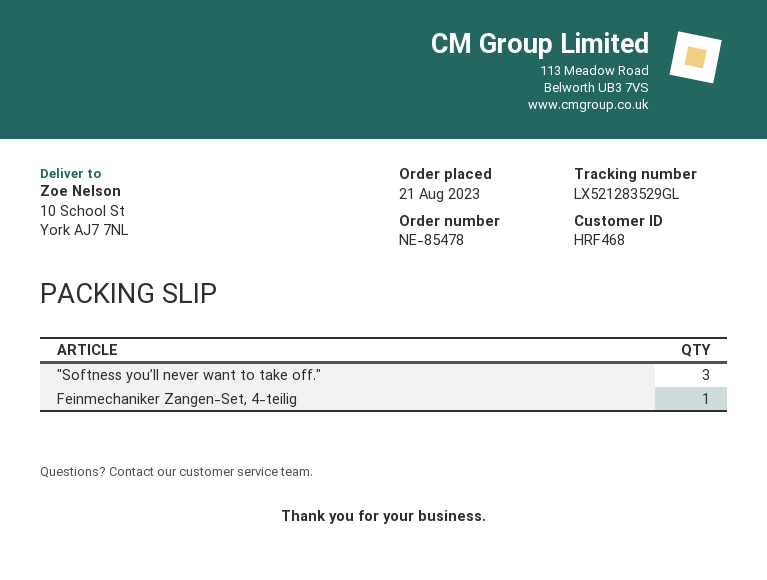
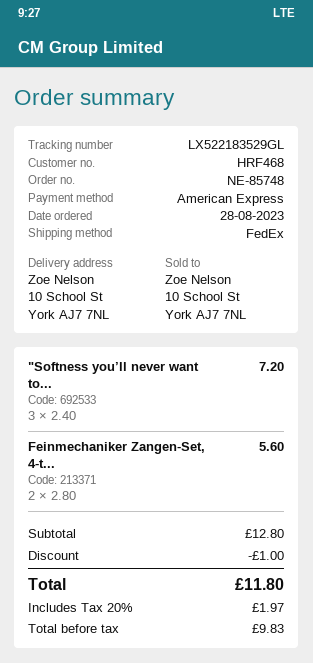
order number: NE-85478 -> NE-85748
order date: 2023-08-21 -> 2023-08-28
tracking number: LX521283529GL -> LX522183529GL
Feinmechaniker Zangen-Set, 4-teilig: 1 -> 2

